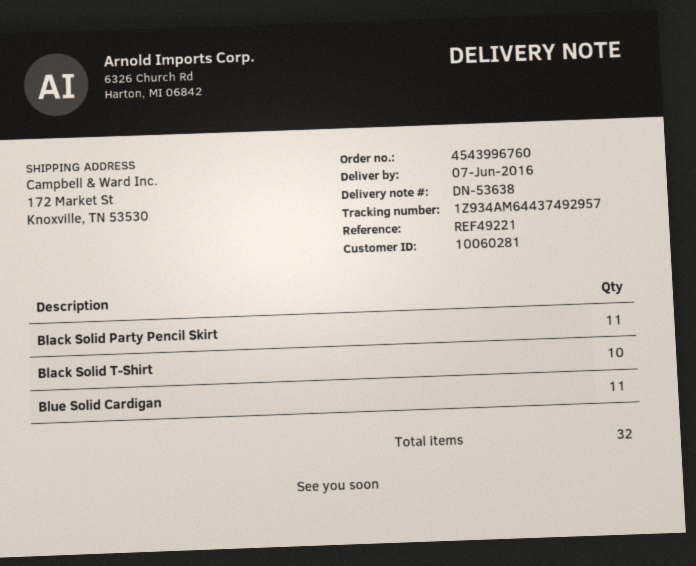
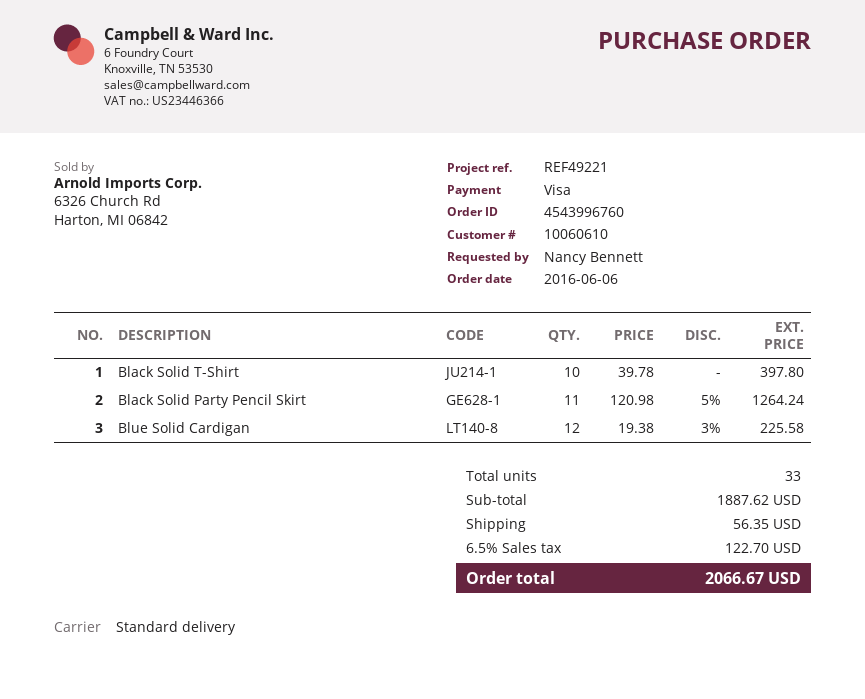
customer number: 10060281 -> 10060610
Blue Solid Cardigan: 11 -> 12
total quantity: 32 -> 33

